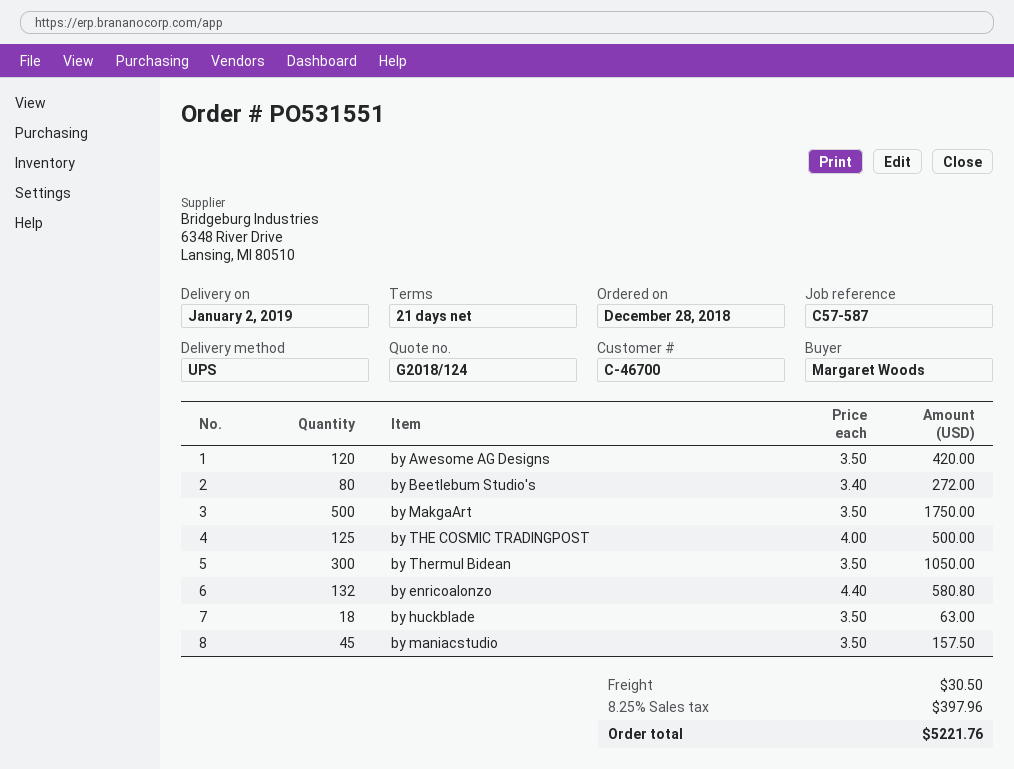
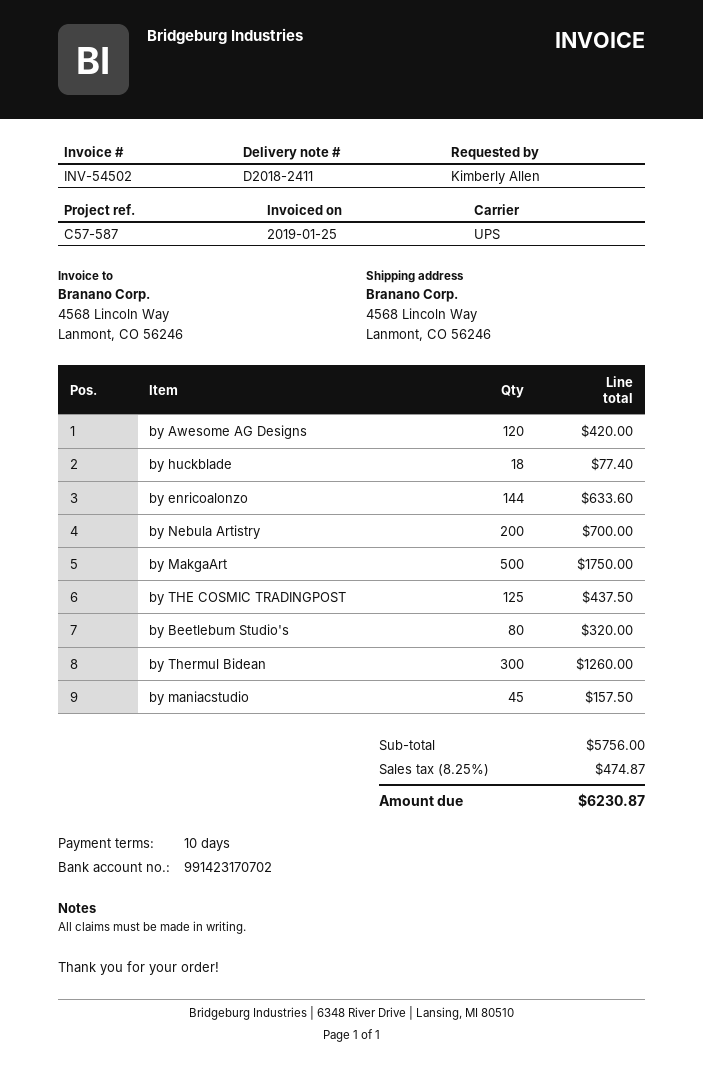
payment terms: 21 days -> 10 days
ordered by: Margaret Woods -> Kimberly Allen
by Beetlebum Studio's: 80 for 272.00 -> 80 for 320.00
by THE COSMIC TRADINGPOST: 125 for 500.00 -> 125 for 437.50
by Thermul Bidean: 300 for 1050.00 -> 300 for 1260.00
by enricoalonzo: 132 for 580.80 -> 144 for 633.60
by huckblade: 18 for 63.00 -> 18 for 77.40
by Nebula Artistry: none -> 200 for 700.00
shipping: 30.50 -> none
tax: 8.25% = 397.96 -> 8.25% = 474.87
total: 5221.76 -> 6230.87

